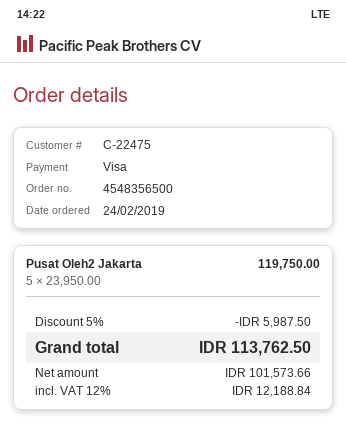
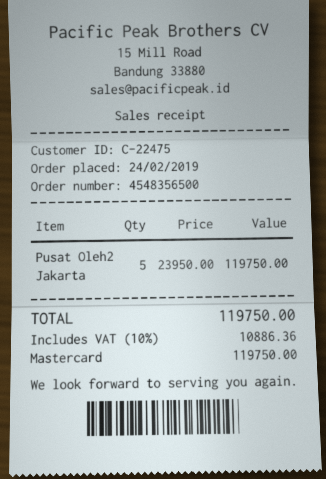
payment method: Visa -> Mastercard
discount: 5% = 5987.50 -> none
tax: 12% = 12188.84 -> 10% = 10886.36
total: 113762.50 -> 119750.00

